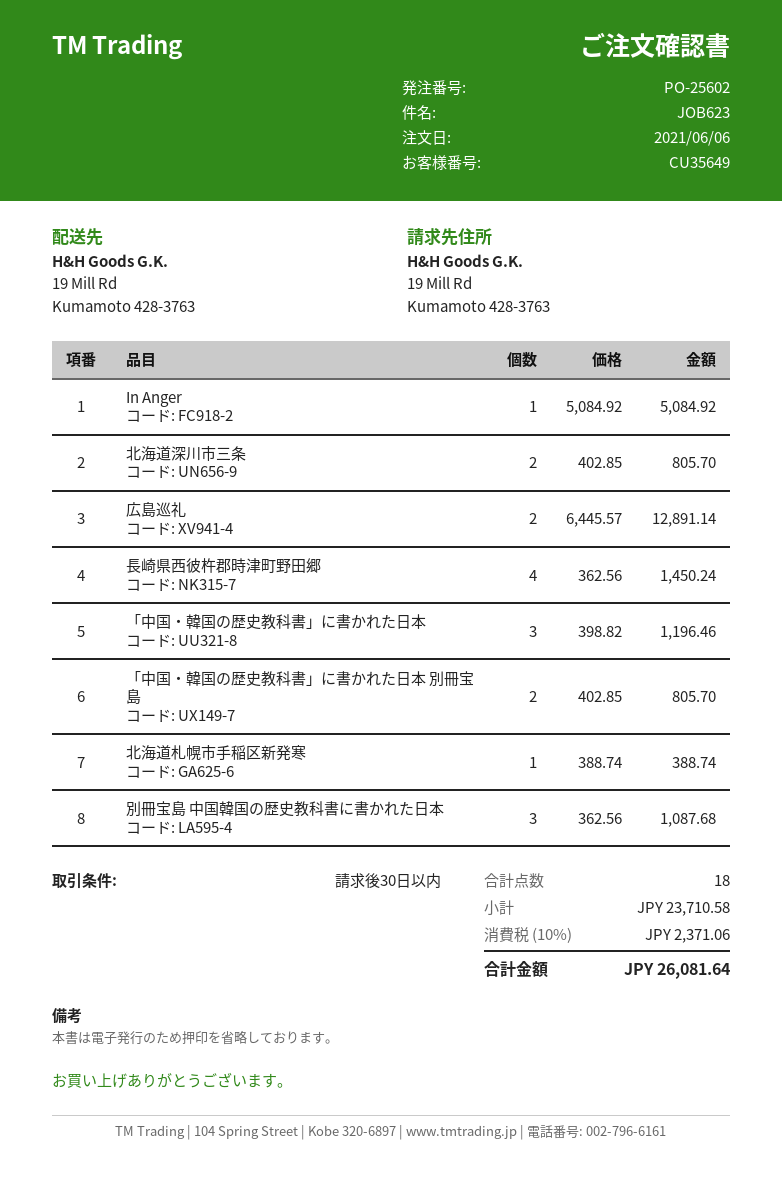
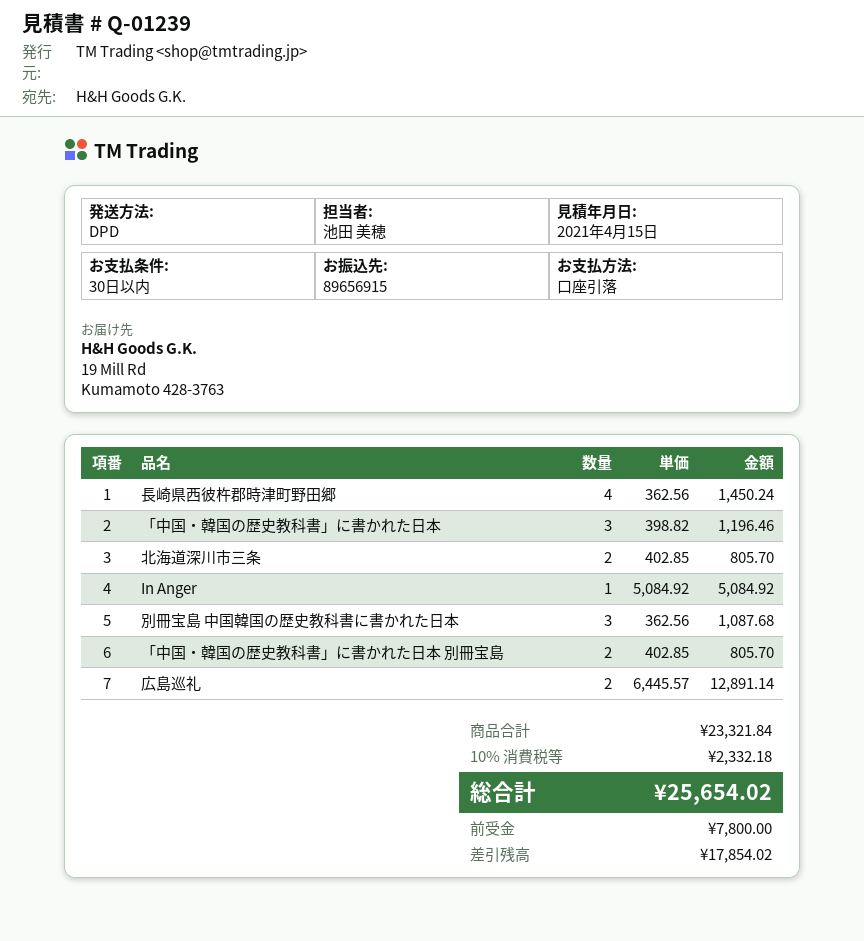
北海道札幌市手稲区新発寒: 1 x 388.74 = 388.74 -> none
subtotal: 23710.58 -> 23321.84
tax: 10% = 2371.06 -> 10% = 2332.18
total: 26081.64 -> 25654.02

